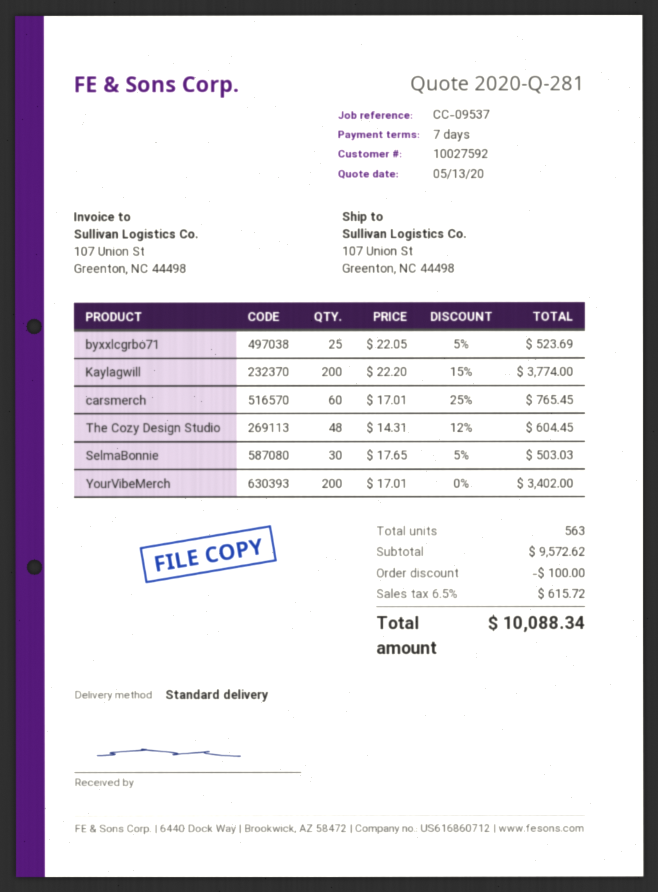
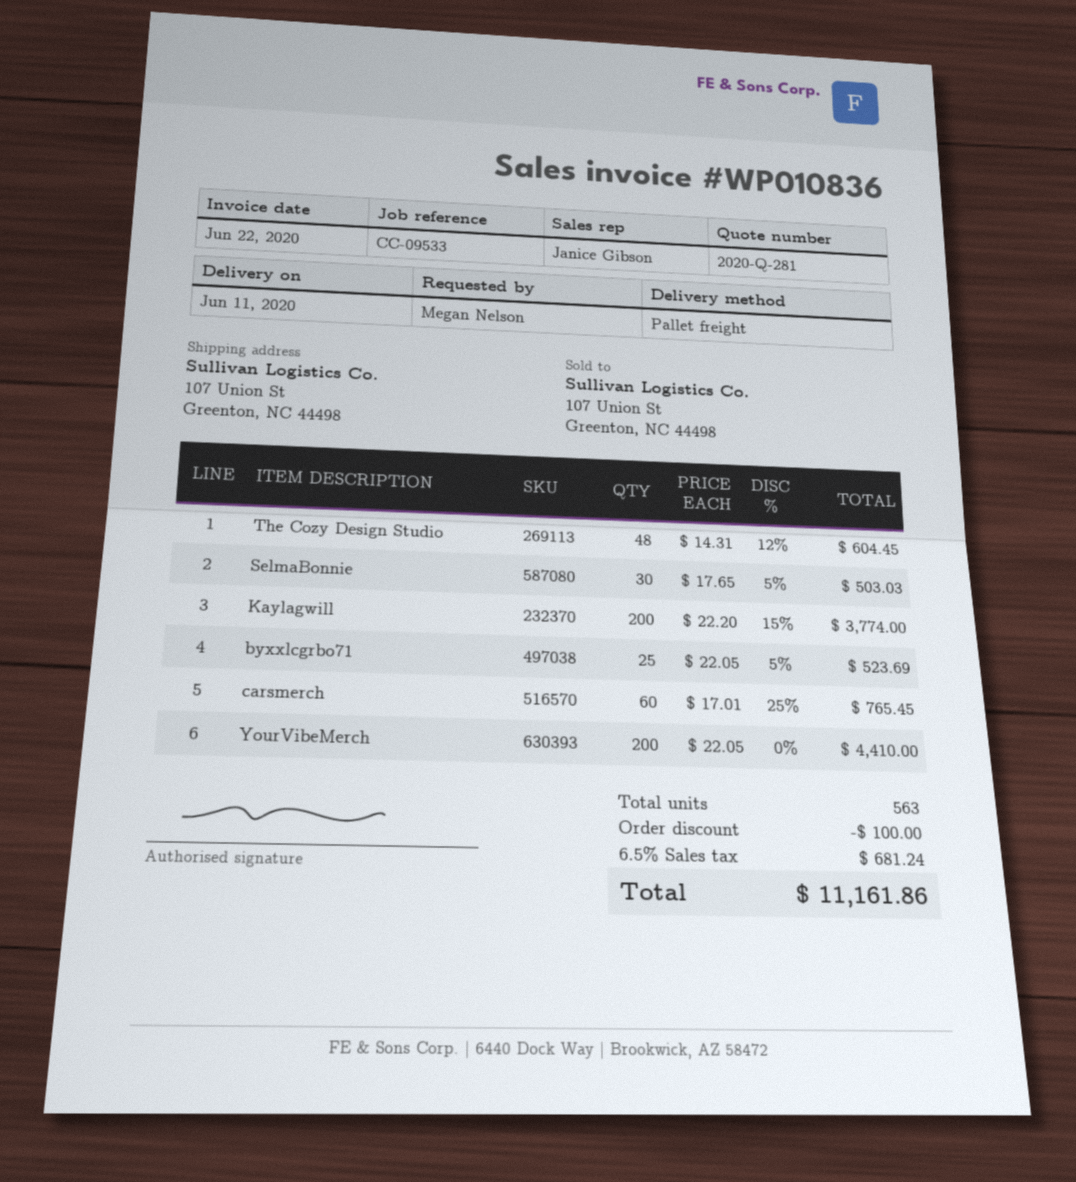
reference: CC-09537 -> CC-09533
shipping method: standard -> pallet freight
YourVibeMerch: 200 x 17.01 = 3402.00 -> 200 x 22.05 = 4410.00
tax: 6.5% = 615.72 -> 6.5% = 681.24
total: 10088.34 -> 11161.86

